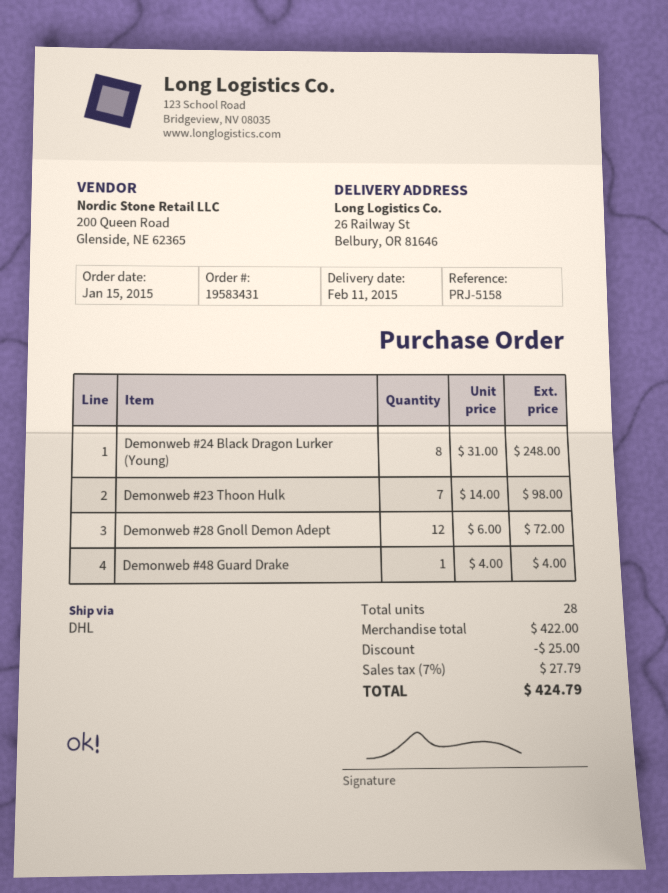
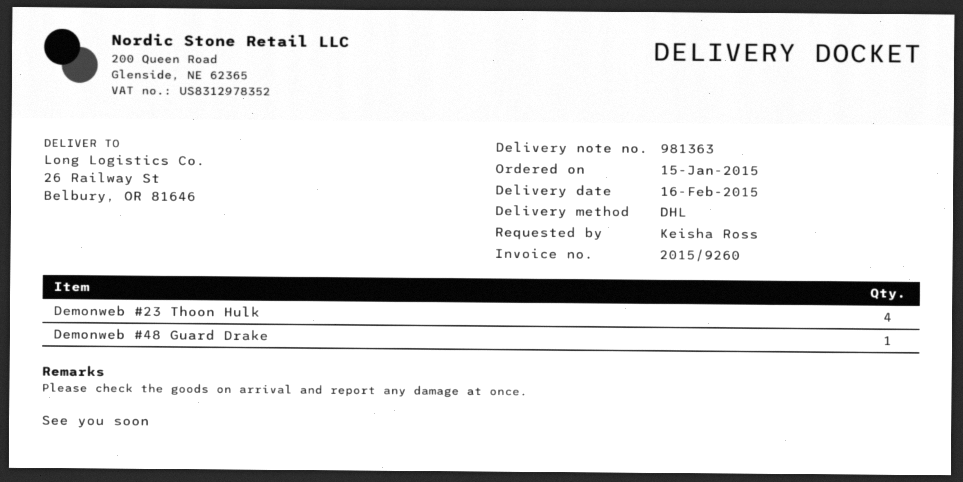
delivery date: 2015-02-11 -> 2015-02-16
Demonweb #24 Black Dragon Lurker (Young): 8 -> none
Demonweb #23 Thoon Hulk: 7 -> 4
Demonweb #28 Gnoll Demon Adept: 12 -> none

